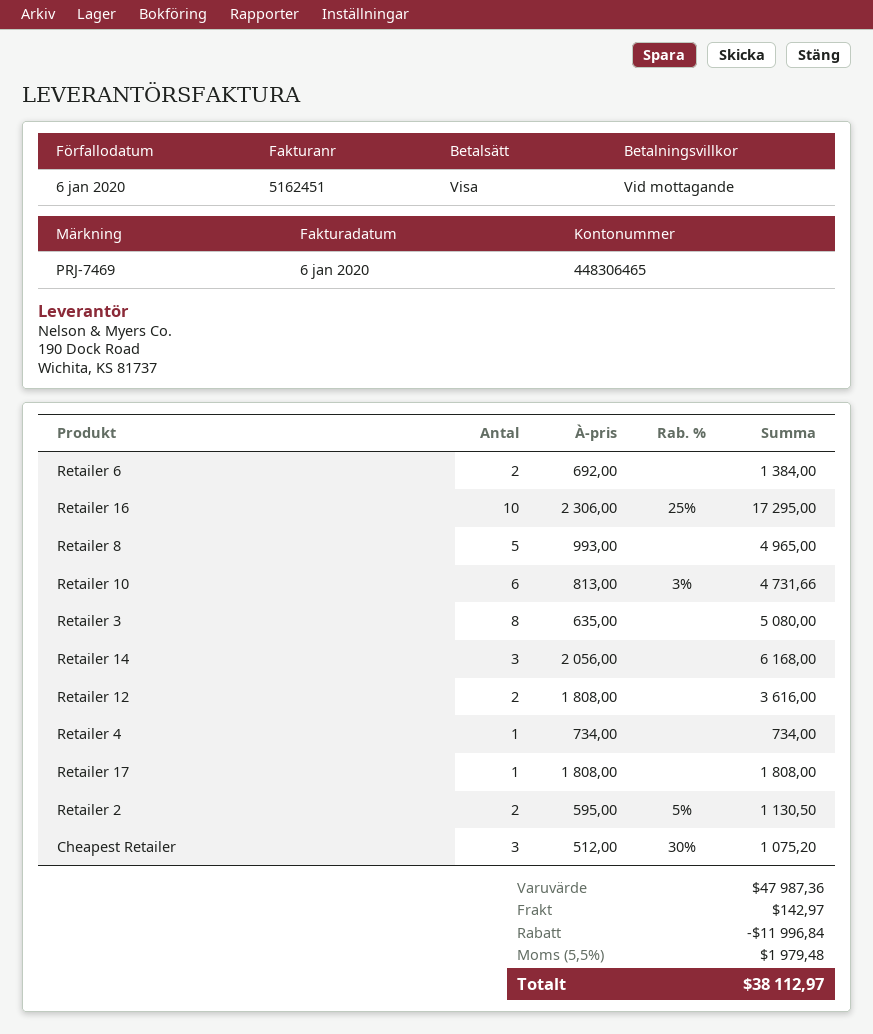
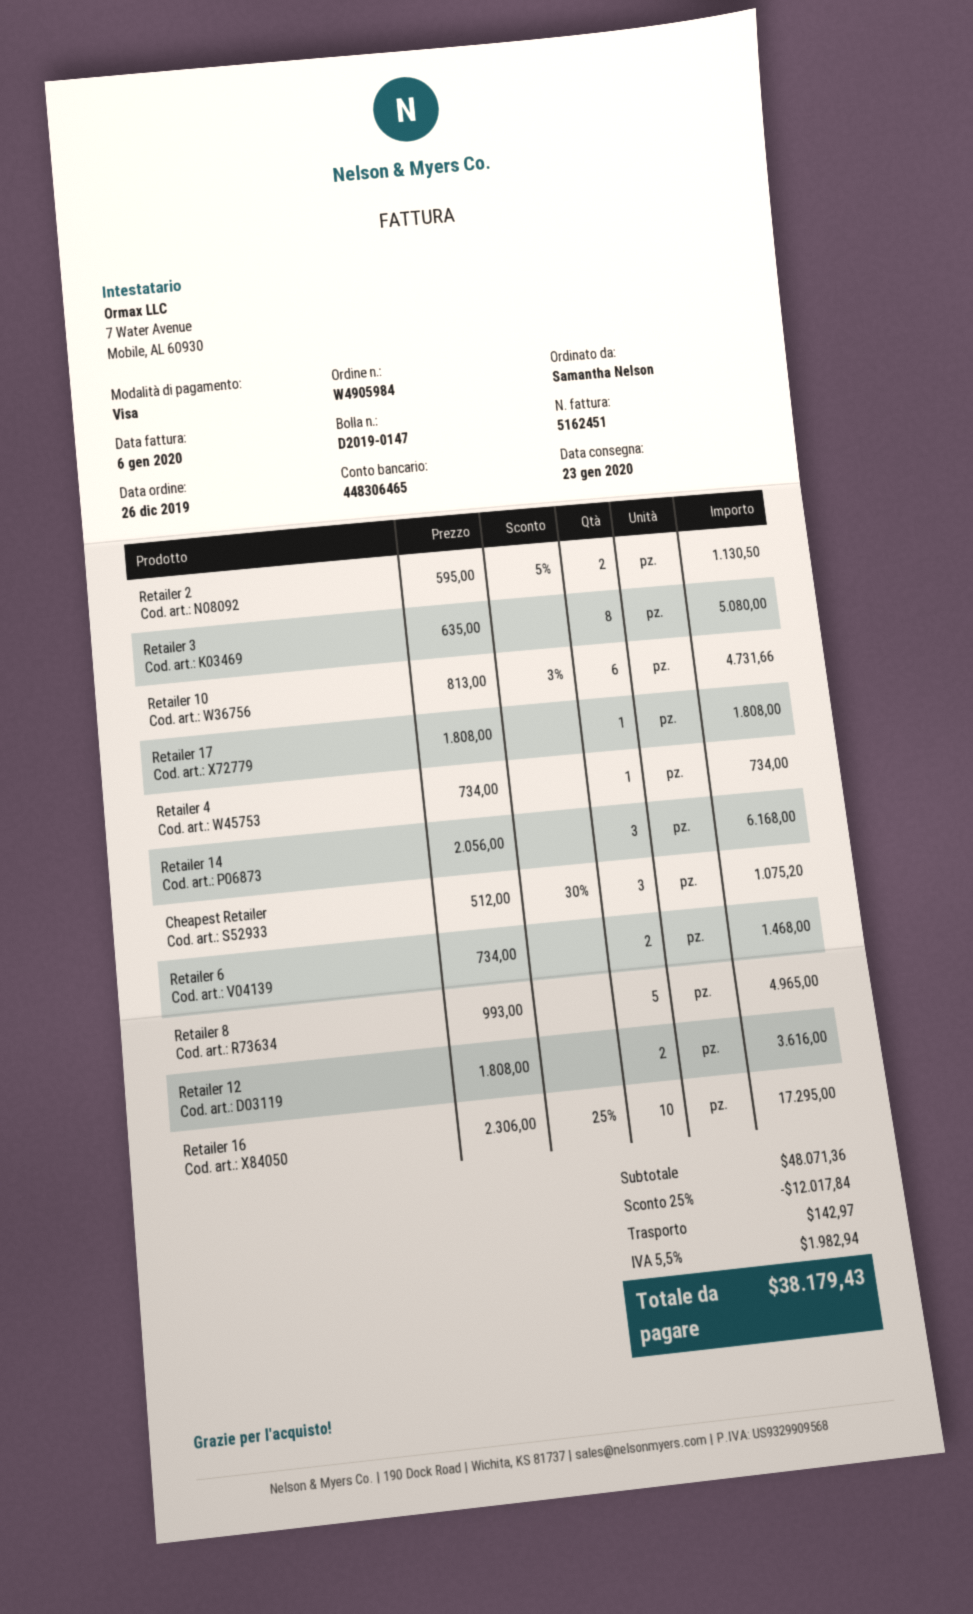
Retailer 6: 2 x 692.00 = 1384.00 -> 2 x 734.00 = 1468.00
subtotal: 47987.36 -> 48071.36
discount: 11996.84 -> 12017.84
tax: 5.5% = 1979.48 -> 5.5% = 1982.94
total: 38112.97 -> 38179.43

